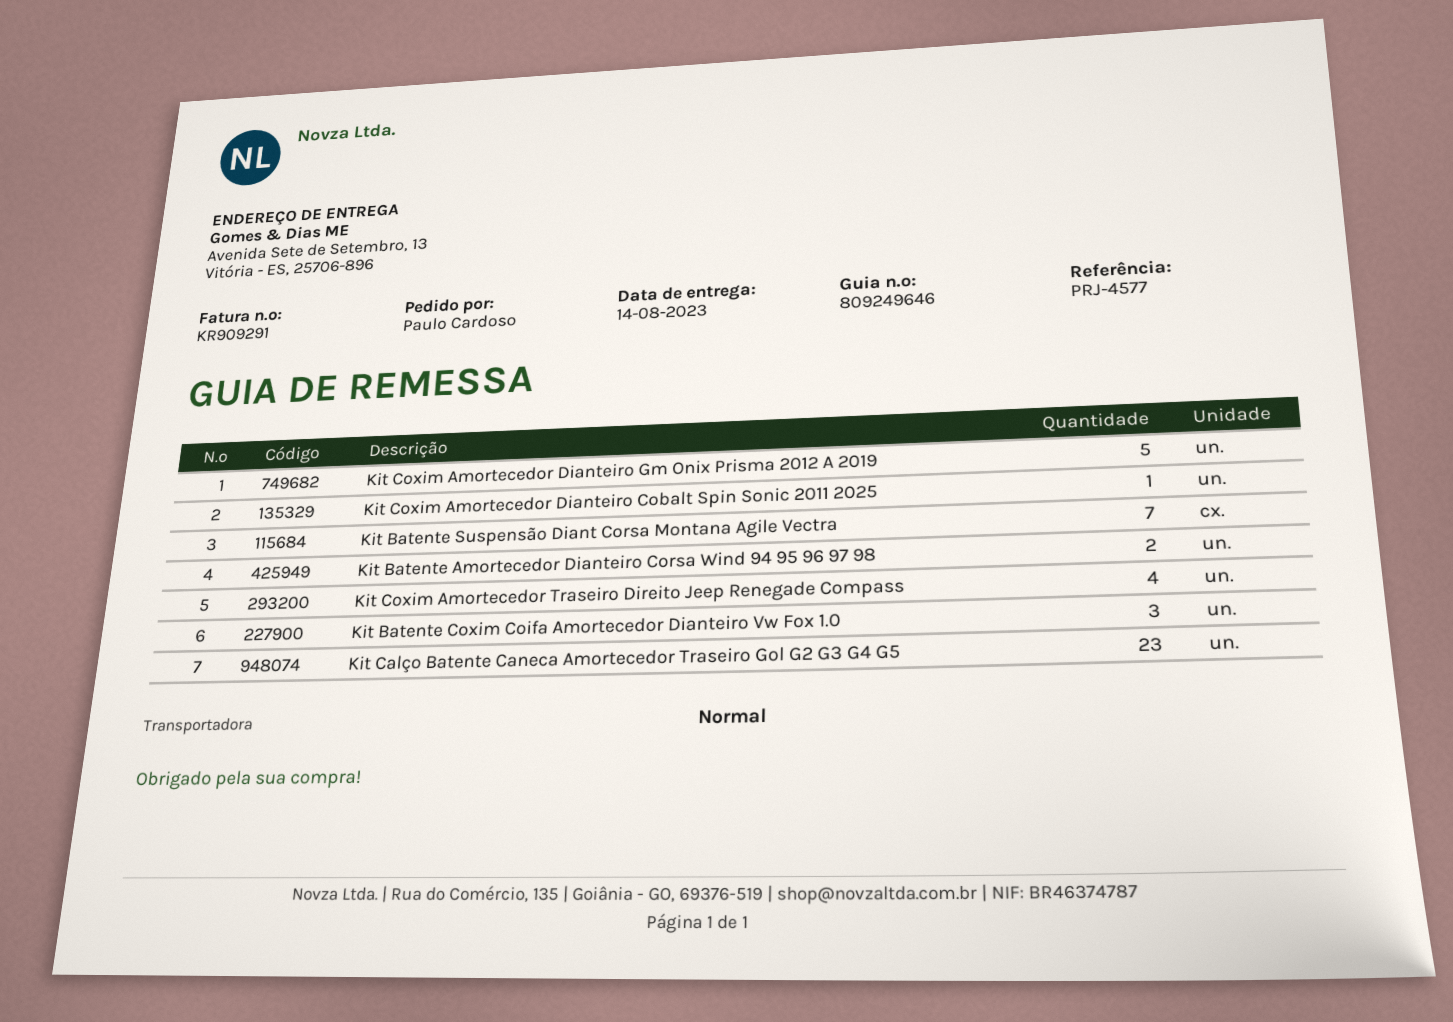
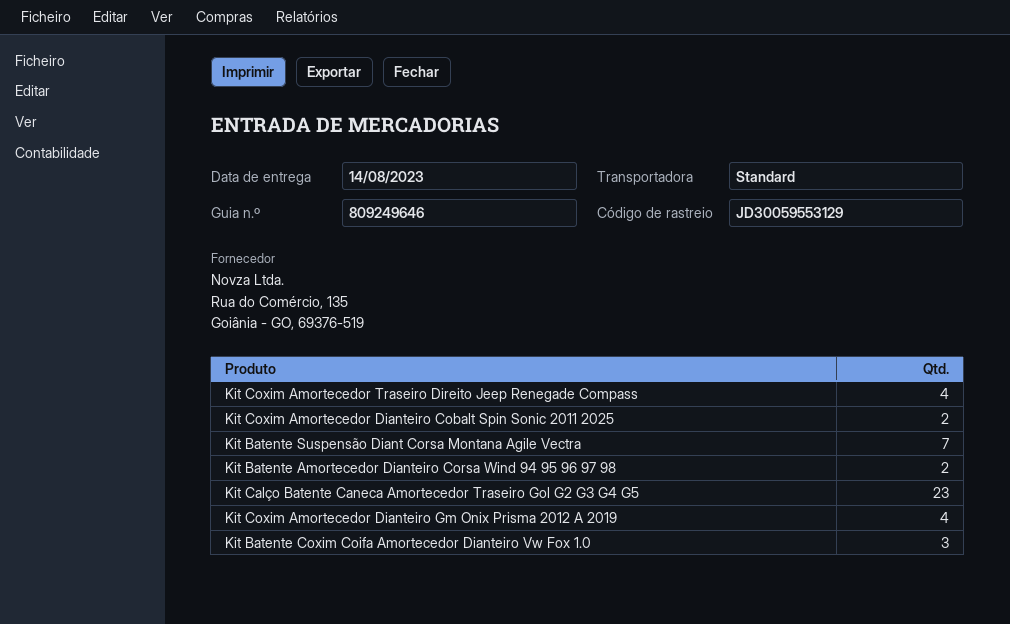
Kit Coxim Amortecedor Dianteiro Gm Onix Prisma 2012 A 2019: 5 -> 4
Kit Coxim Amortecedor Dianteiro Cobalt Spin Sonic 2011 2025: 1 -> 2

